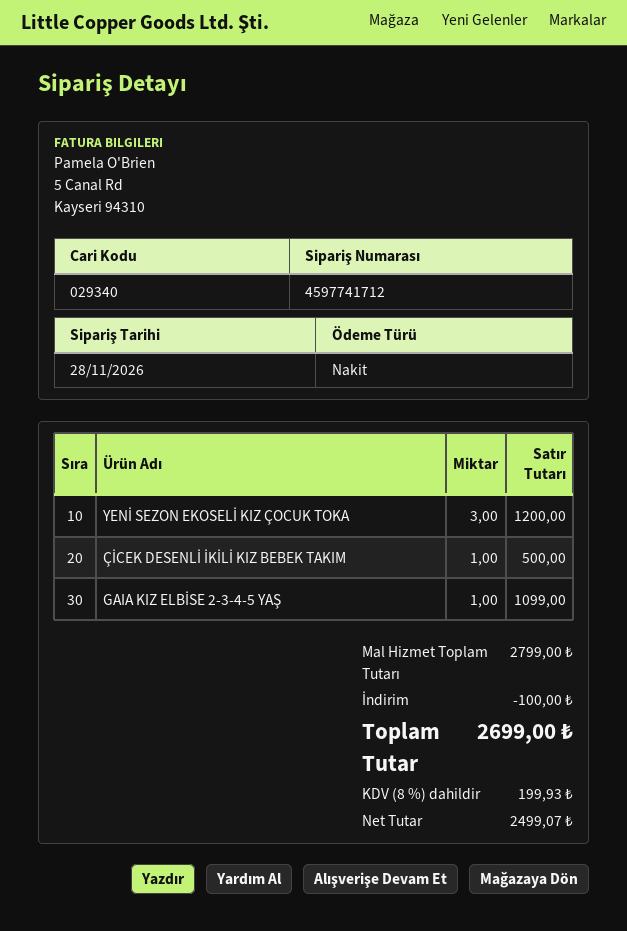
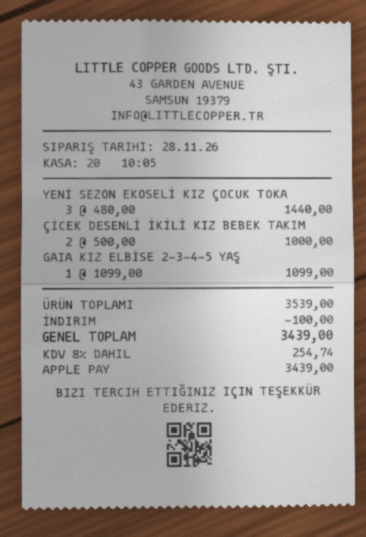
payment method: cash -> Apple Pay
YENİ SEZON EKOSELİ KIZ ÇOCUK TOKA: 3 for 1200.00 -> 3 for 1440.00
ÇİCEK DESENLİ İKİLİ KIZ BEBEK TAKIM: 1 for 500.00 -> 2 for 1000.00
subtotal: 2799.00 -> 3539.00
tax: 8% = 199.93 -> 8% = 254.74
total: 2699.00 -> 3439.00

